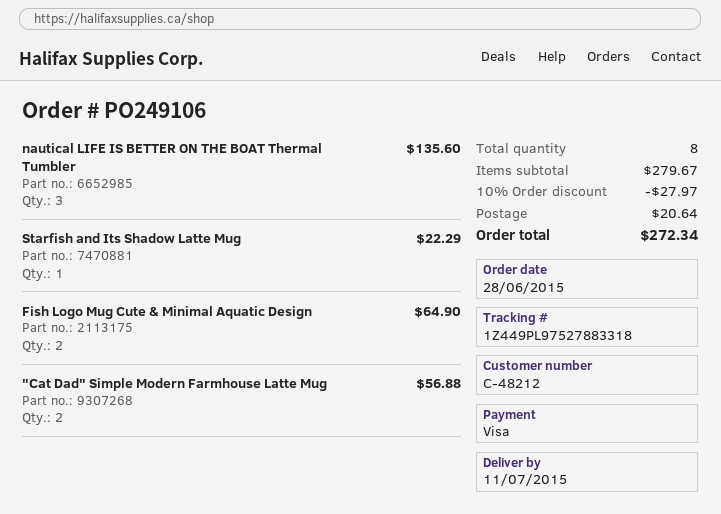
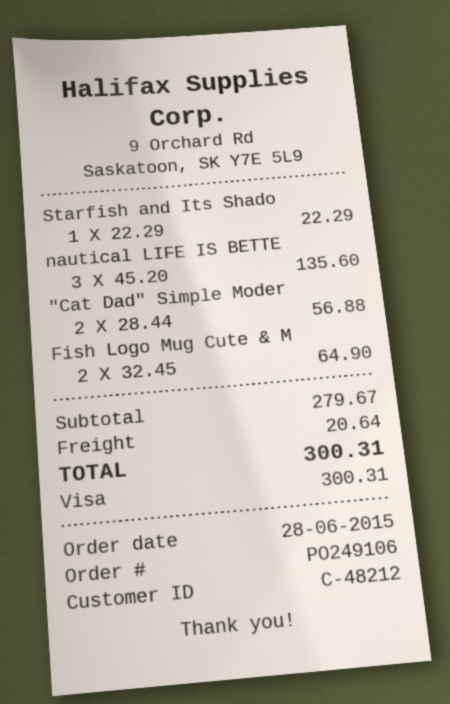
discount: 10% = 27.97 -> none
total: 272.34 -> 300.31

